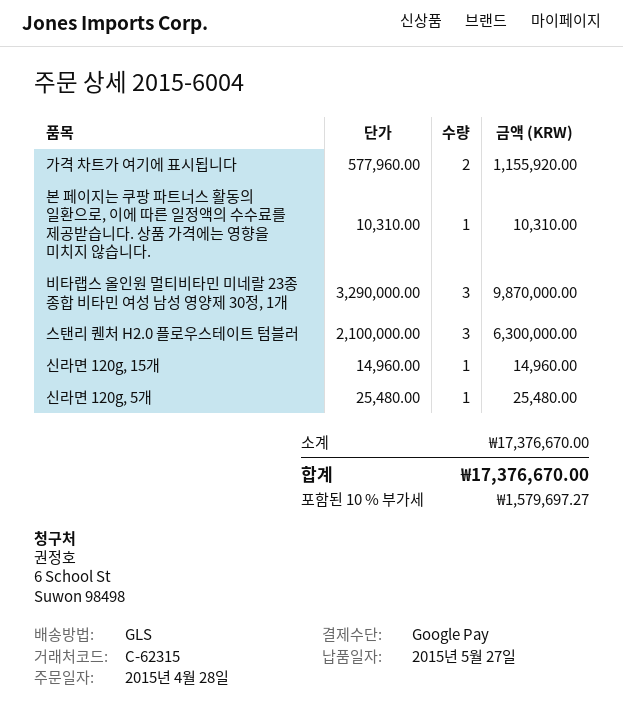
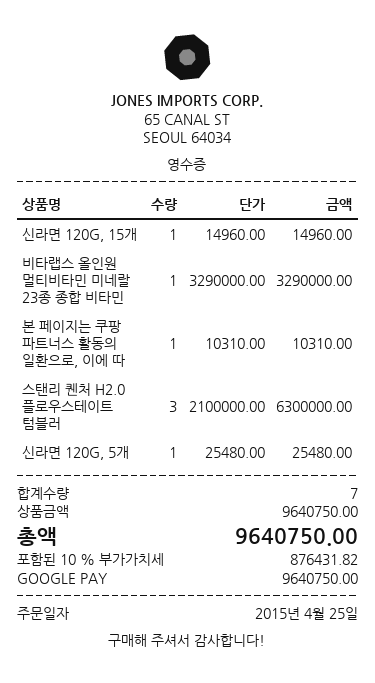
order date: 2015-04-28 -> 2015-04-25
가격 차트가 여기에 표시됩니다: 2 x 577960.00 = 1155920.00 -> none
비타랩스 올인원 멀티비타민 미네랄 23종 종합 비타민 여성 남성 영양제 30정, 1개: 3 x 3290000.00 = 9870000.00 -> 1 x 3290000.00 = 3290000.00
subtotal: 17376670.00 -> 9640750.00
tax: 10% = 1579697.27 -> 10% = 876431.82
total: 17376670.00 -> 9640750.00

